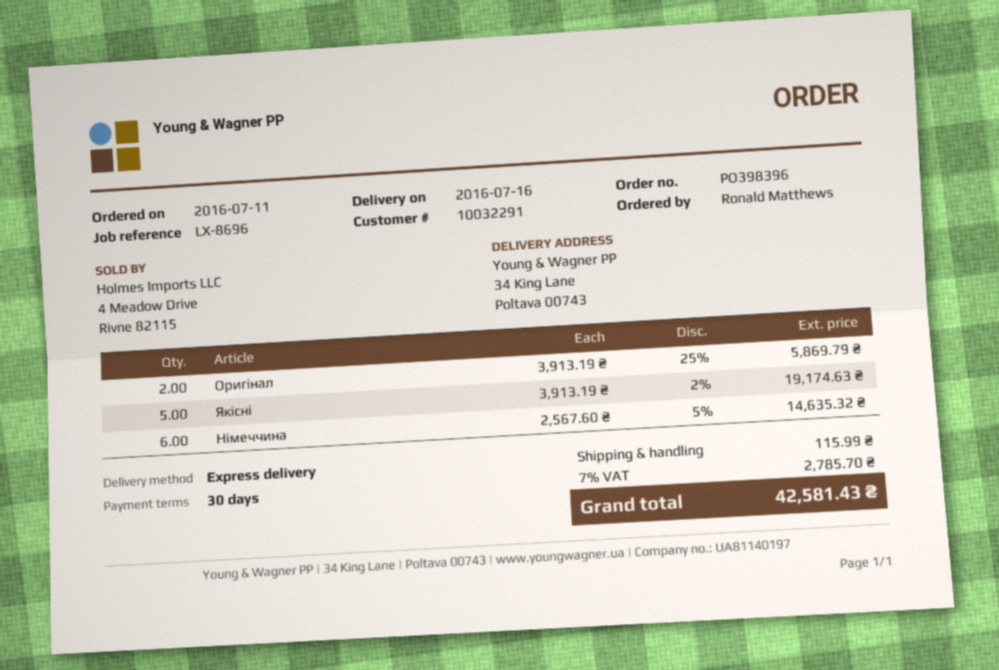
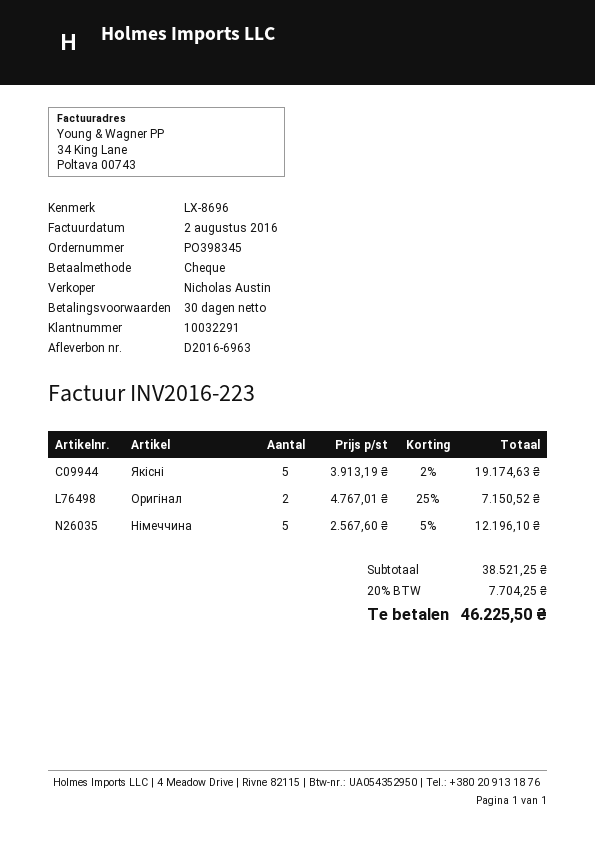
order number: PO398396 -> PO398345
Оригінал: 2 x 3913.19 - 25% = 5869.79 -> 2 x 4767.01 - 25% = 7150.52
Німеччина: 6 x 2567.60 - 5% = 14635.32 -> 5 x 2567.60 - 5% = 12196.10
shipping: 115.99 -> none
tax: 7% = 2785.70 -> 20% = 7704.25
total: 42581.43 -> 46225.50

